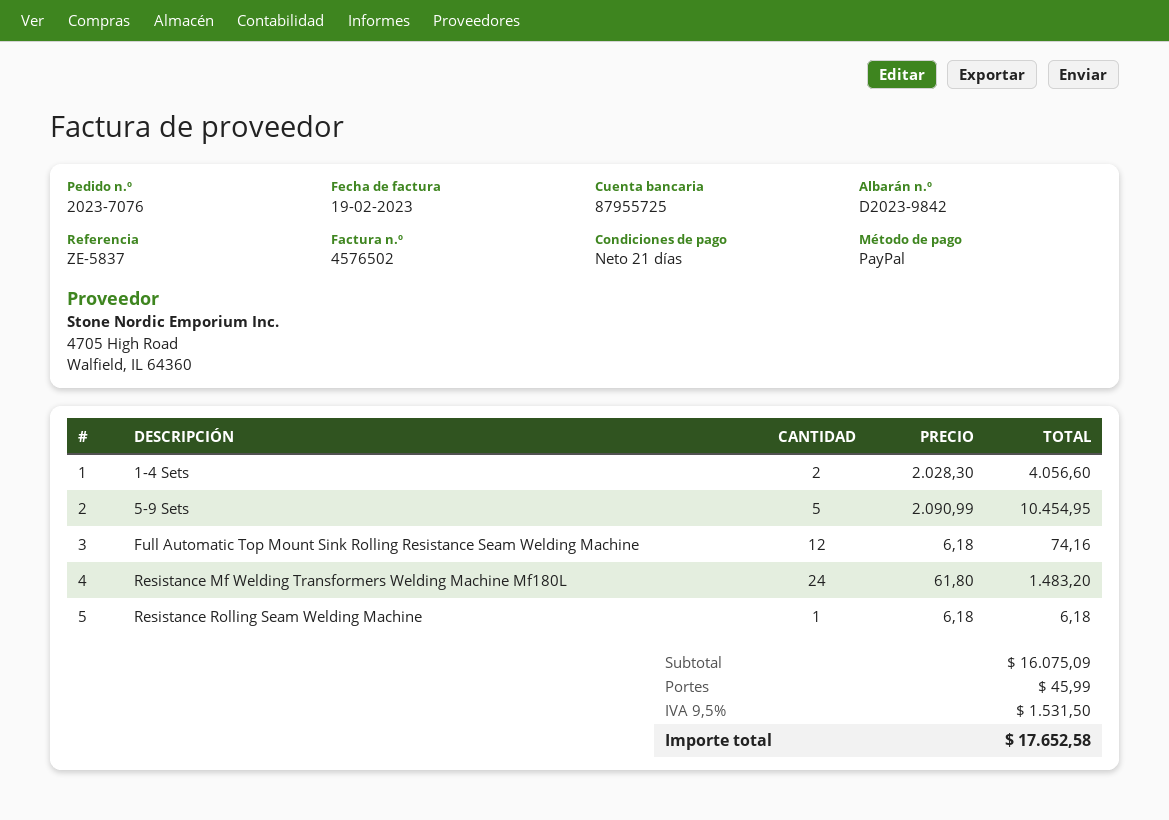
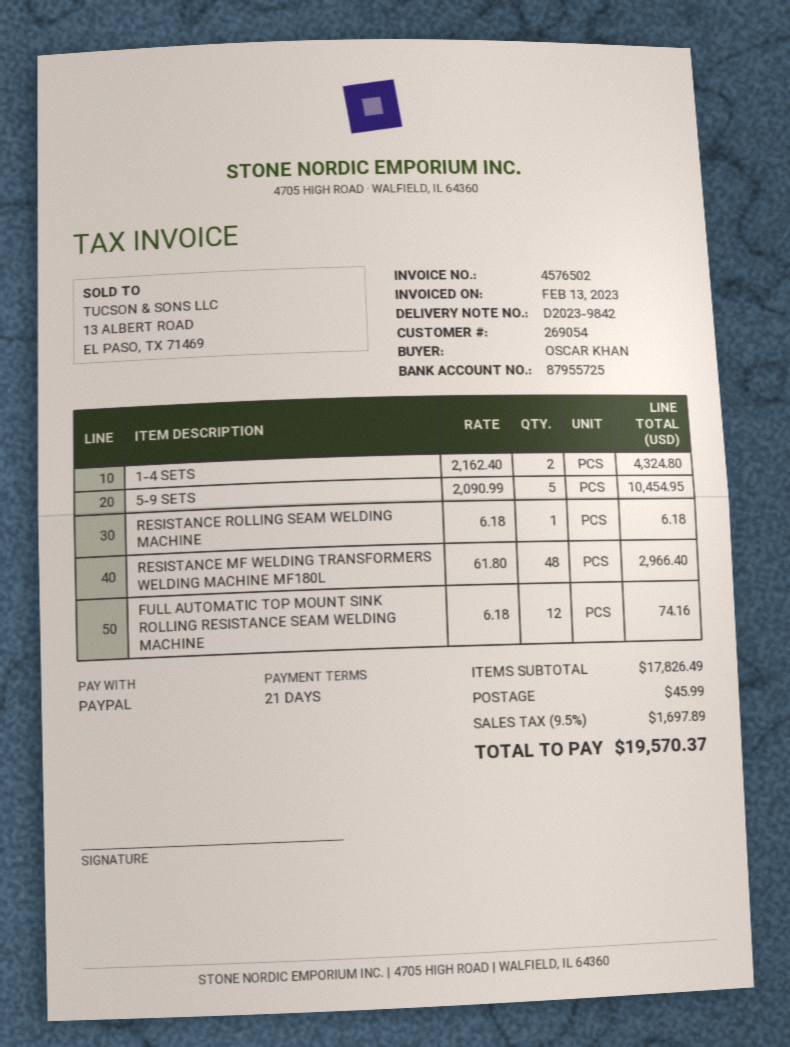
invoice date: 2023-02-19 -> 2023-02-13
1-4 Sets: 2 x 2028.30 = 4056.60 -> 2 x 2162.40 = 4324.80
Resistance Mf Welding Transformers Welding Machine Mf180L: 24 x 61.80 = 1483.20 -> 48 x 61.80 = 2966.40
subtotal: 16075.09 -> 17826.49
tax: 9.5% = 1531.50 -> 9.5% = 1697.89
total: 17652.58 -> 19570.37

